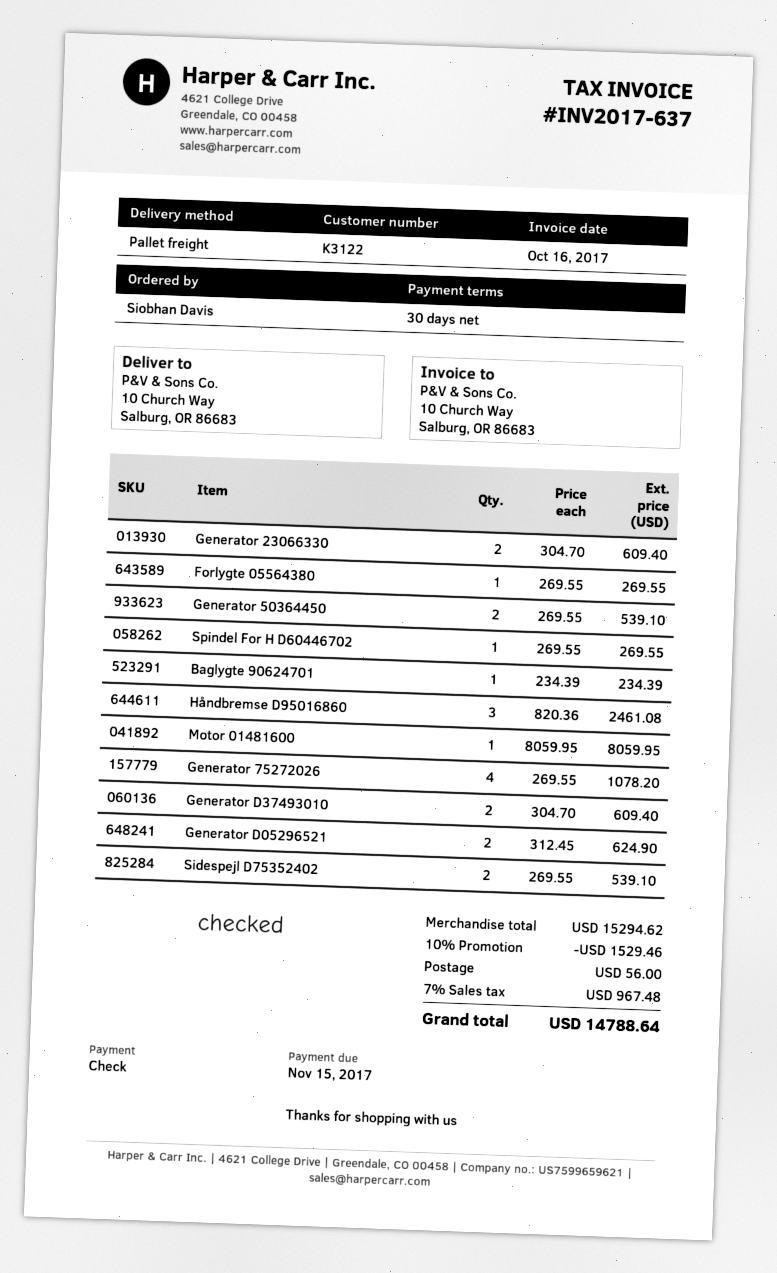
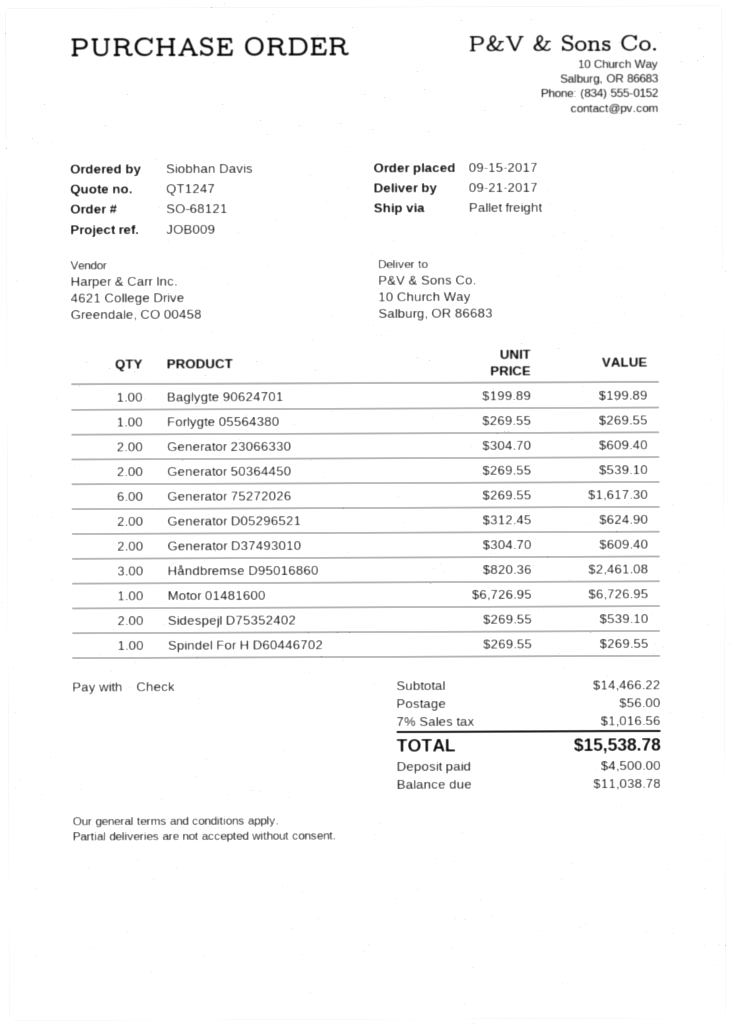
Baglygte 90624701: 1 x 234.39 = 234.39 -> 1 x 199.89 = 199.89
Motor 01481600: 1 x 8059.95 = 8059.95 -> 1 x 6726.95 = 6726.95
Generator 75272026: 4 x 269.55 = 1078.20 -> 6 x 269.55 = 1617.30
subtotal: 15294.62 -> 14466.22
discount: 10% = 1529.46 -> none
tax: 7% = 967.48 -> 7% = 1016.56
total: 14788.64 -> 15538.78

